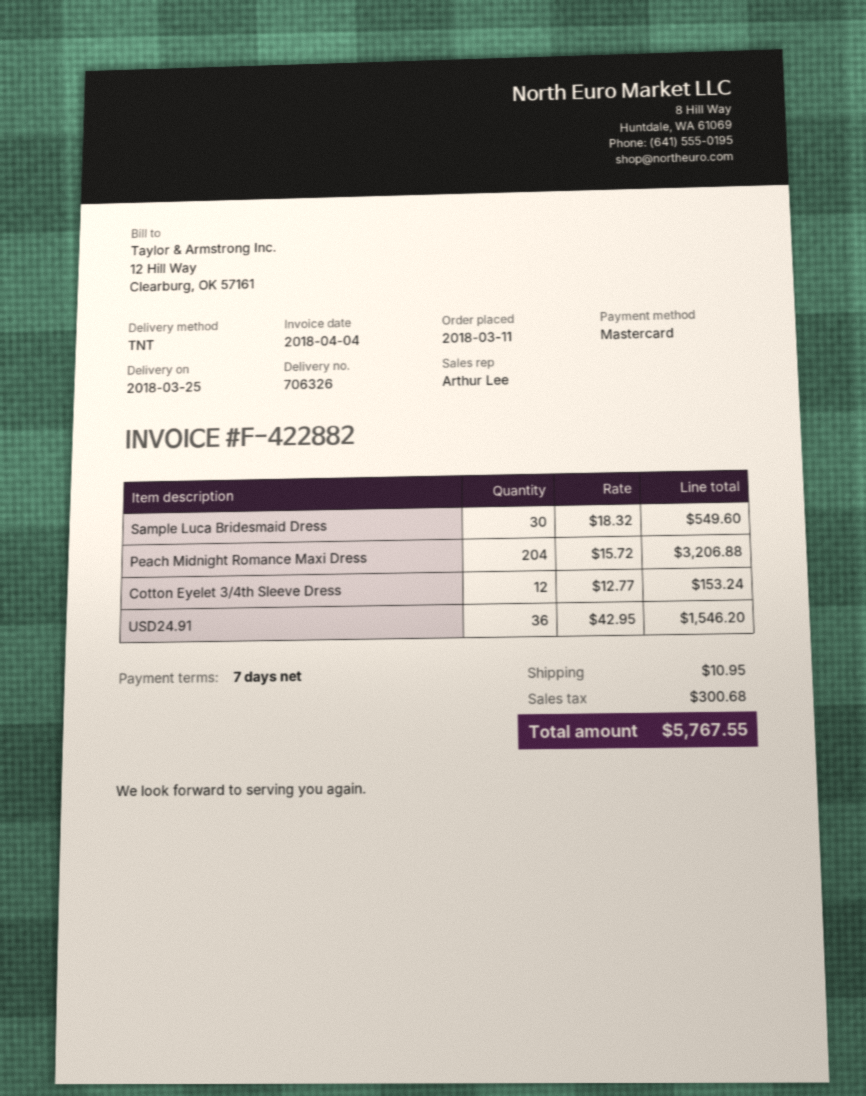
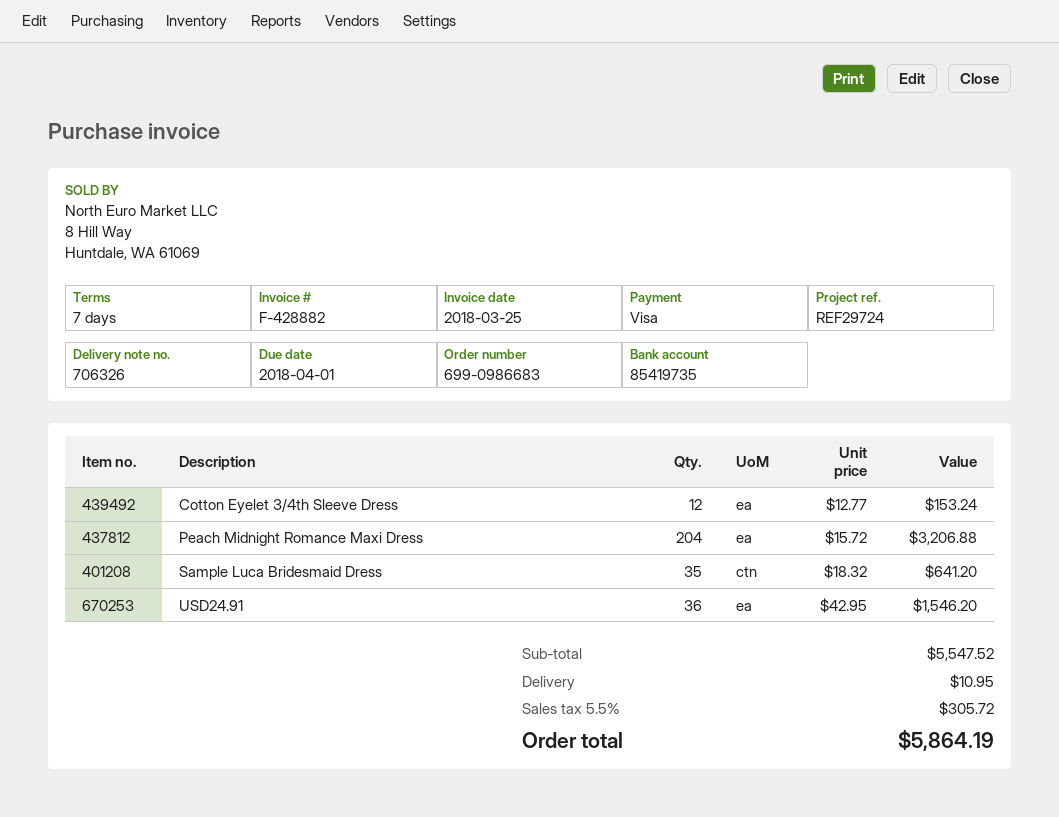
invoice number: F-422882 -> F-428882
invoice date: 2018-04-04 -> 2018-03-25
payment method: Mastercard -> Visa
Sample Luca Bridesmaid Dress: 30 x 18.32 = 549.60 -> 35 x 18.32 = 641.20
tax: 300.68 -> 305.72
total: 5767.55 -> 5864.19

